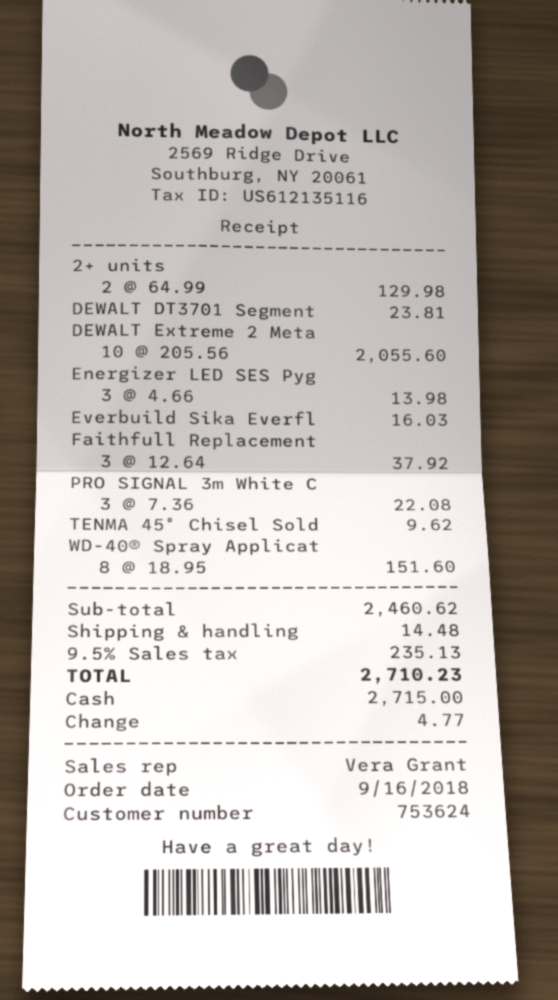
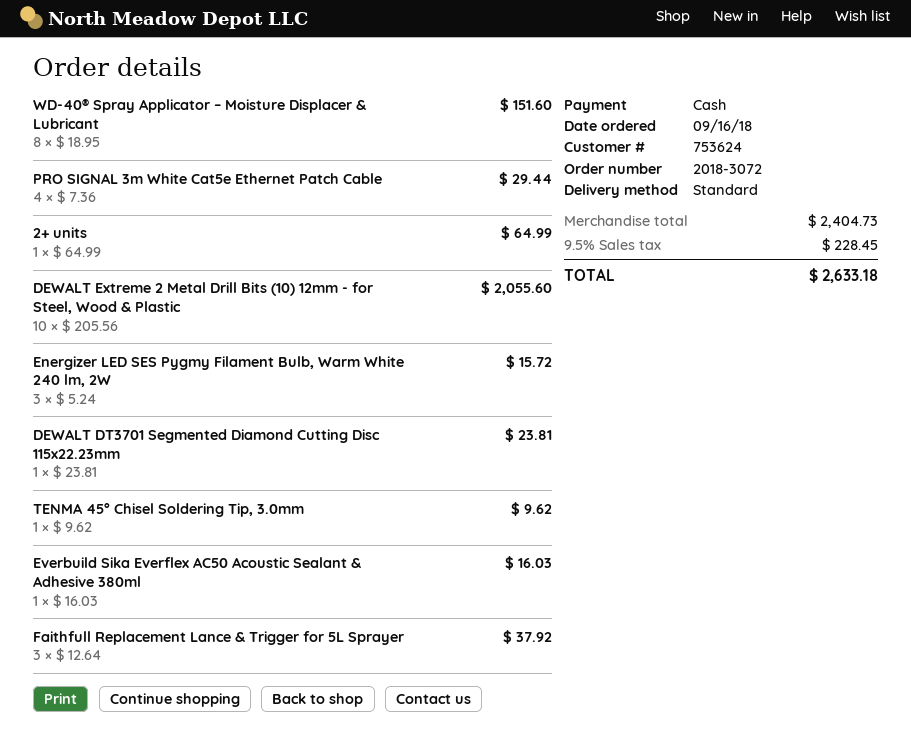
2+ units: 2 x 64.99 = 129.98 -> 1 x 64.99 = 64.99
Energizer LED SES Pyg: 3 x 4.66 = 13.98 -> 3 x 5.24 = 15.72
PRO SIGNAL 3m White C: 3 x 7.36 = 22.08 -> 4 x 7.36 = 29.44
subtotal: 2460.62 -> 2404.73
shipping: 14.48 -> none
tax: 9.5% = 235.13 -> 9.5% = 228.45
total: 2710.23 -> 2633.18

